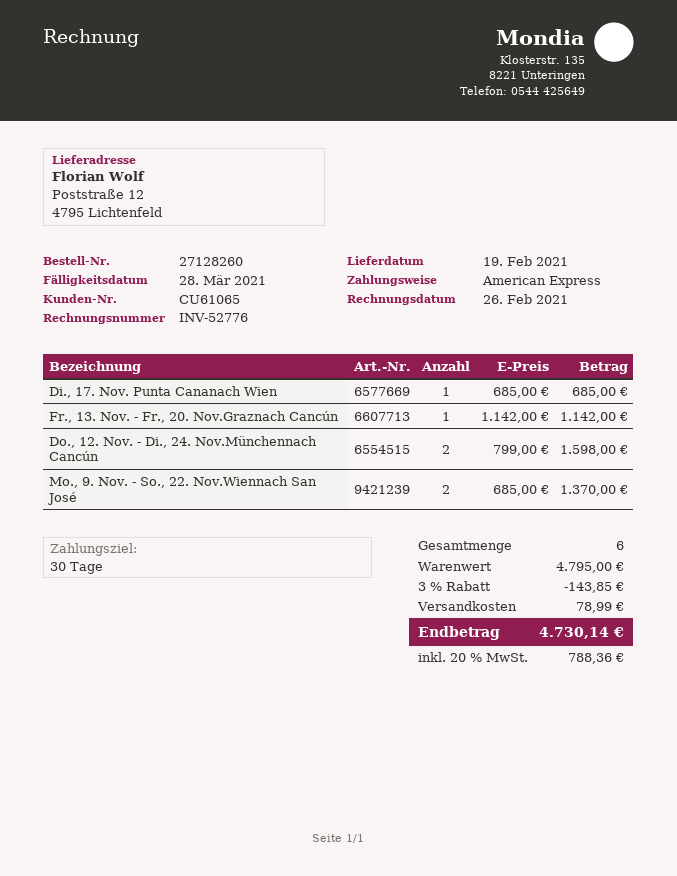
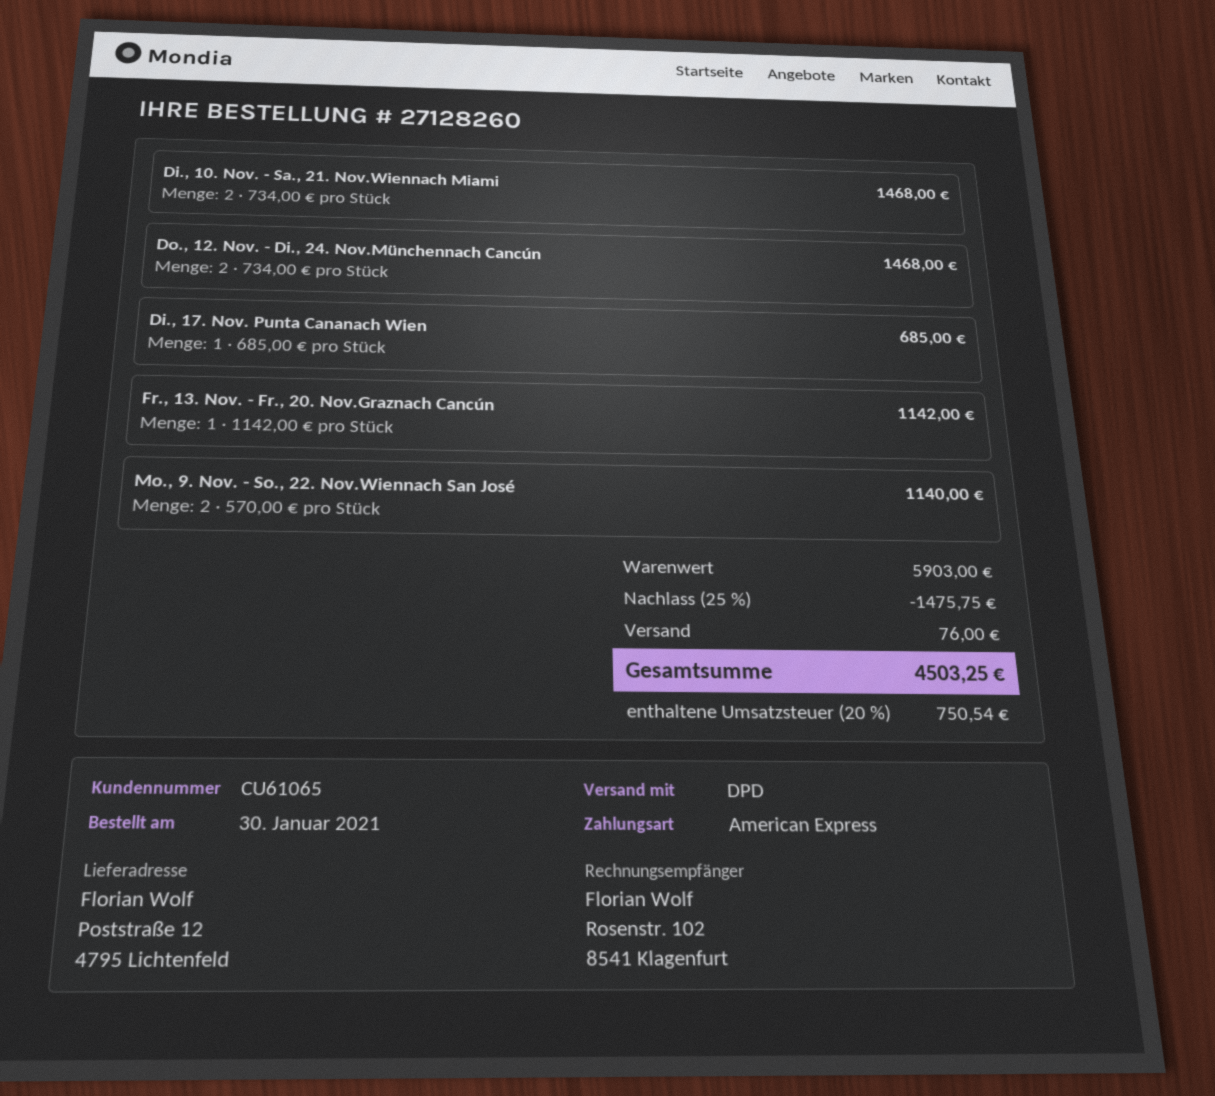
Do., 12. Nov. - Di., 24. Nov.Münchennach Cancún: 2 x 799.00 = 1598.00 -> 2 x 734.00 = 1468.00
Mo., 9. Nov. - So., 22. Nov.Wiennach San José: 2 x 685.00 = 1370.00 -> 2 x 570.00 = 1140.00
Di., 10. Nov. - Sa., 21. Nov.Wiennach Miami: none -> 2 x 734.00 = 1468.00
subtotal: 4795.00 -> 5903.00
discount: 3% = 143.85 -> 25% = 1475.75
shipping: 78.99 -> 76.00
tax: 20% = 788.36 -> 20% = 750.54
total: 4730.14 -> 4503.25

